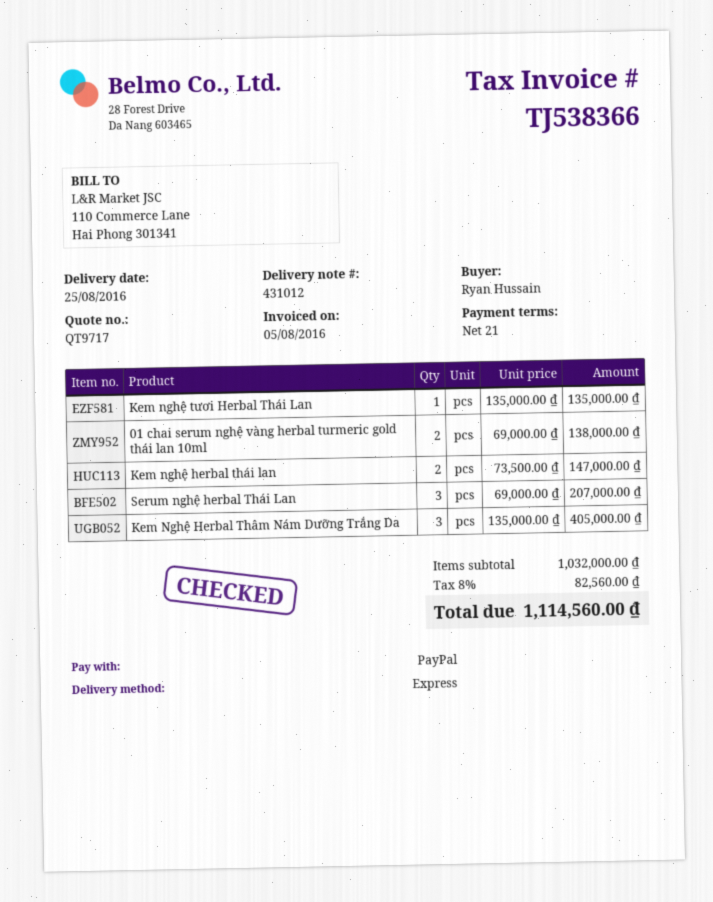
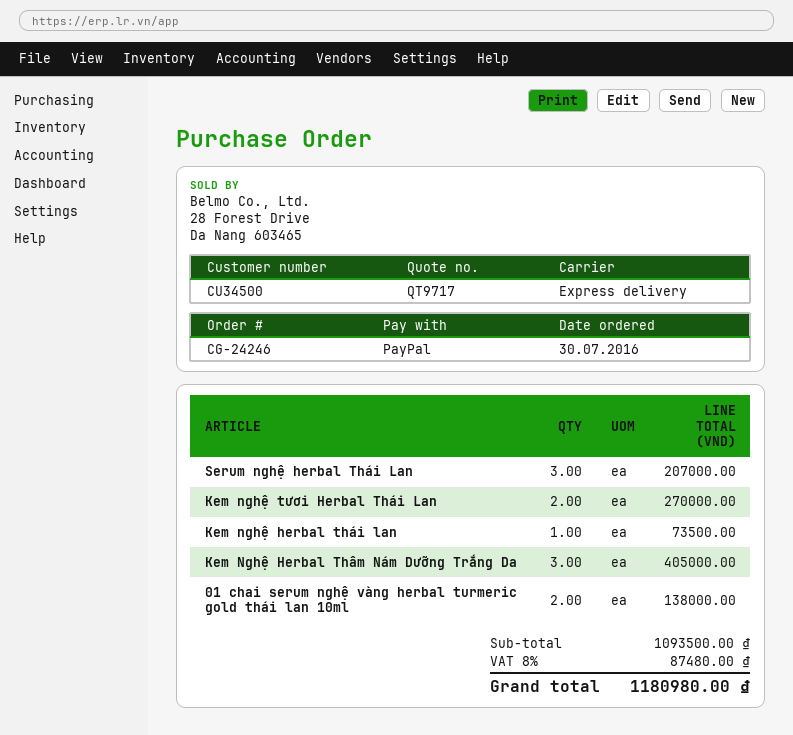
Kem nghệ tươi Herbal Thái Lan: 1 for 135000.00 -> 2 for 270000.00
Kem nghệ herbal thái lan: 2 for 147000.00 -> 1 for 73500.00
subtotal: 1032000.00 -> 1093500.00
tax: 8% = 82560.00 -> 8% = 87480.00
total: 1114560.00 -> 1180980.00

